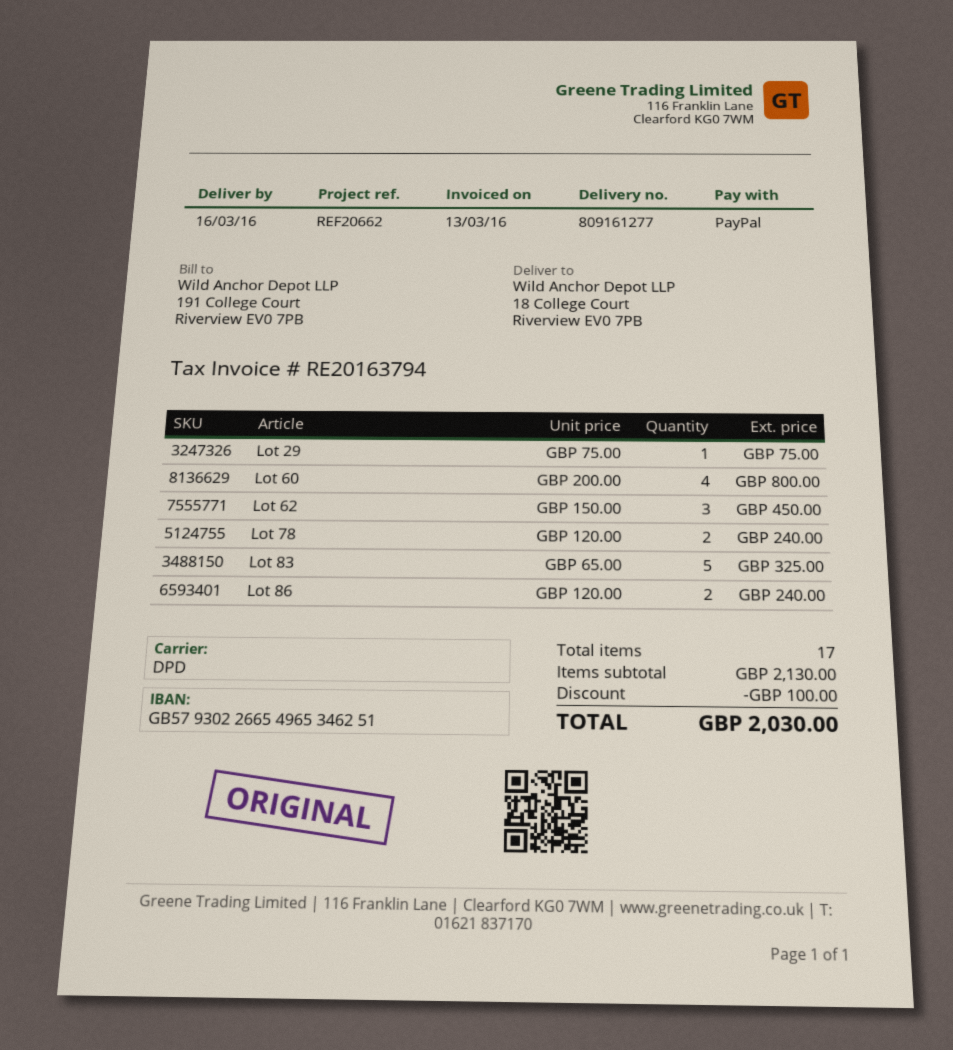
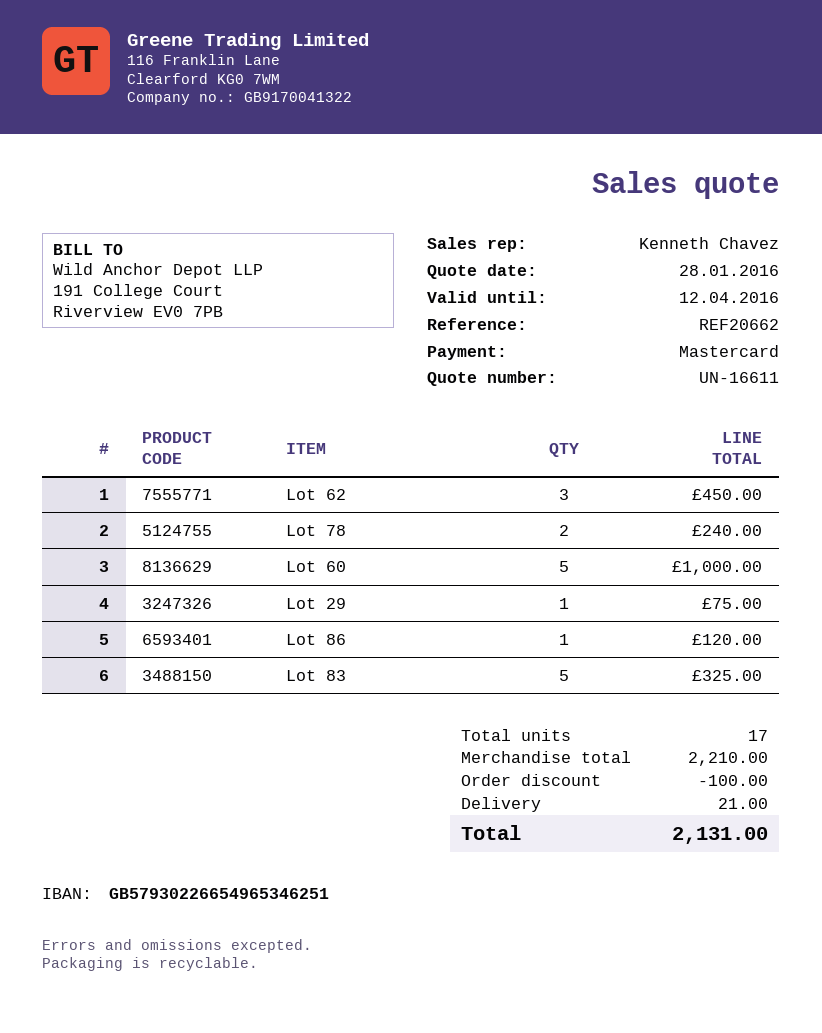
payment method: PayPal -> Mastercard
Lot 60: 4 for 800.00 -> 5 for 1000.00
Lot 86: 2 for 240.00 -> 1 for 120.00
subtotal: 2130.00 -> 2210.00
shipping: none -> 21.00
total: 2030.00 -> 2131.00

